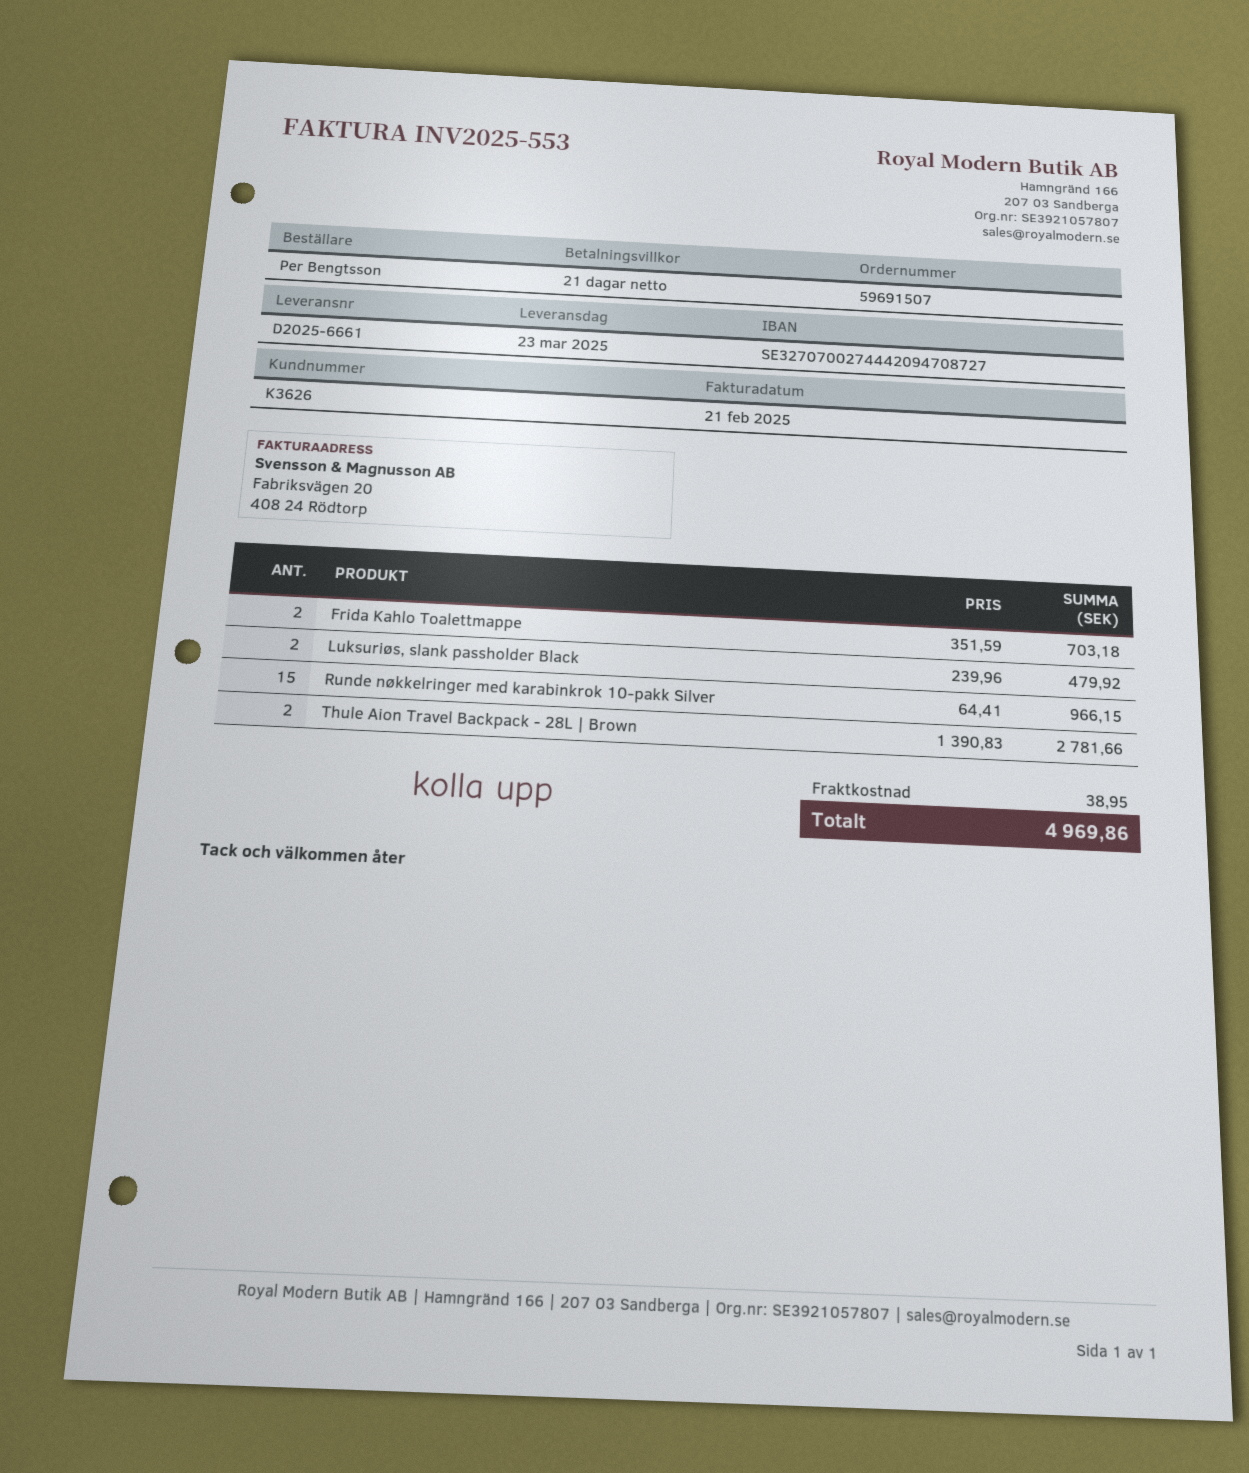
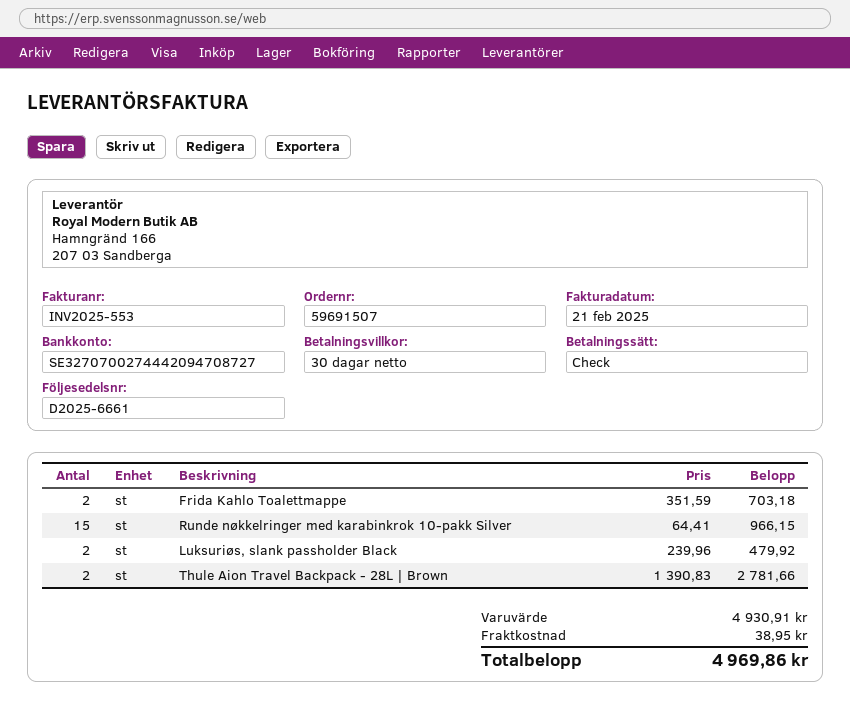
payment terms: 21 days -> 30 days

